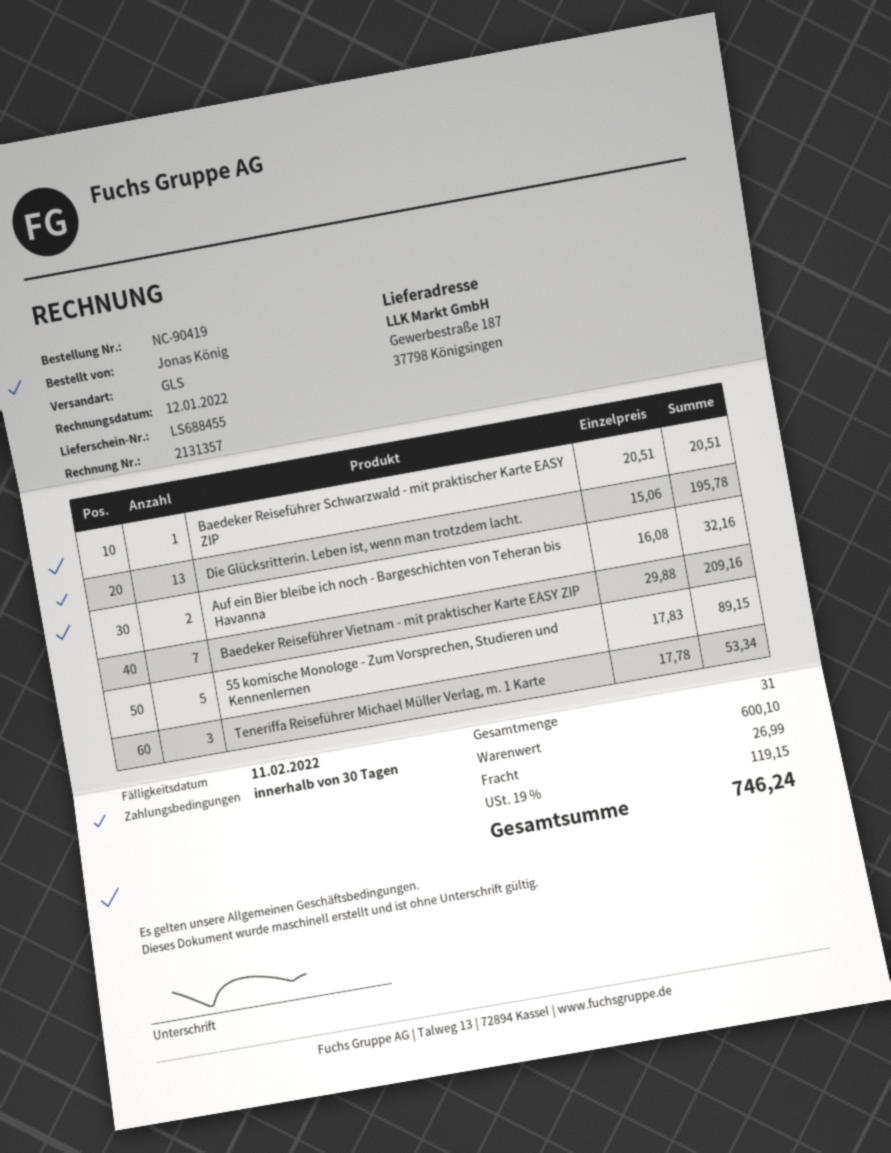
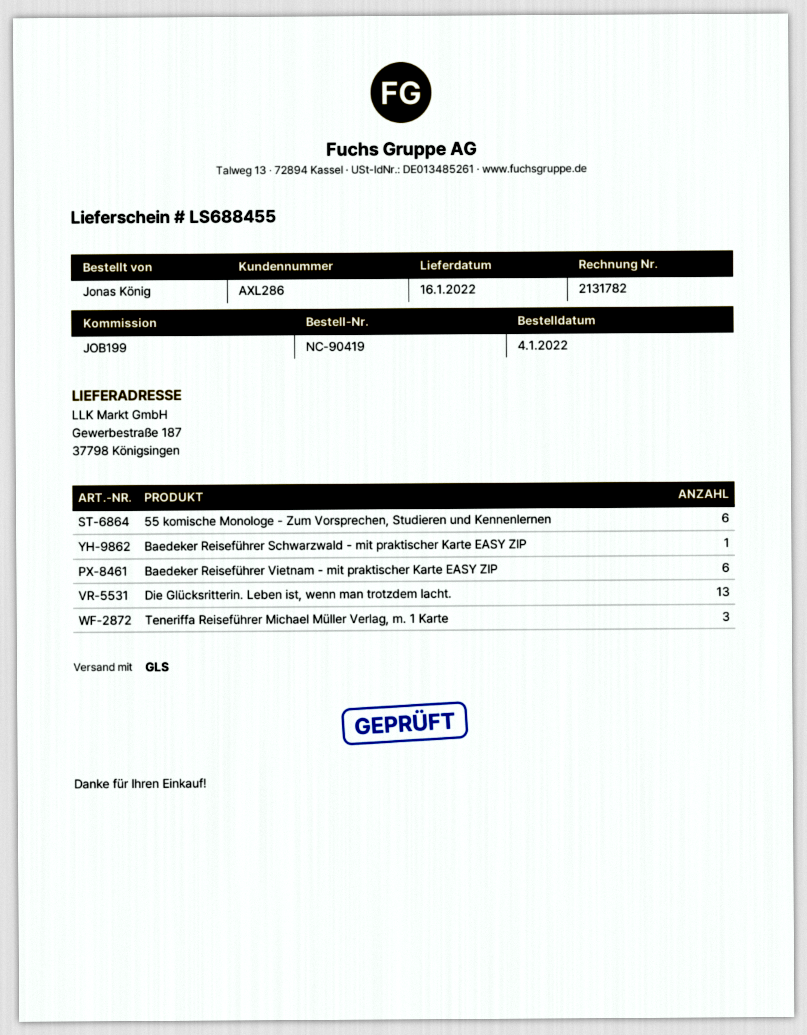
invoice number: 2131357 -> 2131782
Auf ein Bier bleibe ich noch - Bargeschichten von Teheran bis Havanna: 2 -> none
Baedeker Reiseführer Vietnam - mit praktischer Karte EASY ZIP: 7 -> 6
55 komische Monologe - Zum Vorsprechen, Studieren und Kennenlernen: 5 -> 6

